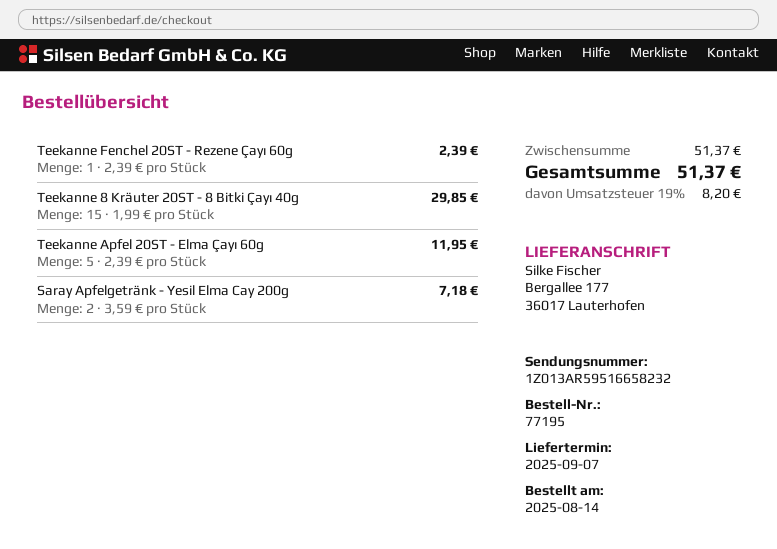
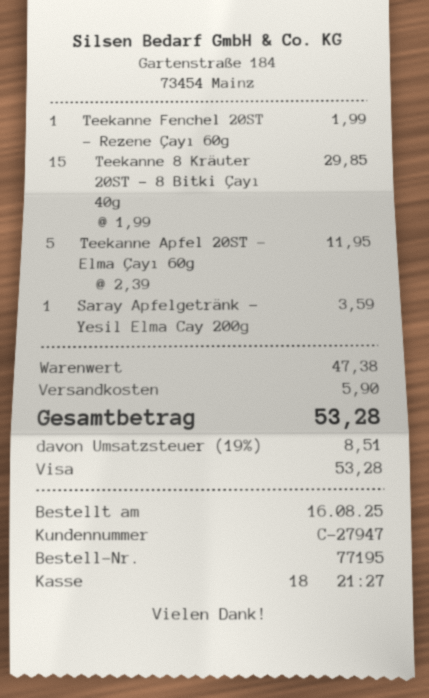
order date: 2025-08-14 -> 2025-08-16
Teekanne Fenchel 20ST - Rezene Çayı 60g: 1 x 2.39 = 2.39 -> 1 x 1.99 = 1.99
Saray Apfelgetränk - Yesil Elma Cay 200g: 2 x 3.59 = 7.18 -> 1 x 3.59 = 3.59
subtotal: 51.37 -> 47.38
shipping: none -> 5.90
tax: 19% = 8.20 -> 19% = 8.51
total: 51.37 -> 53.28

